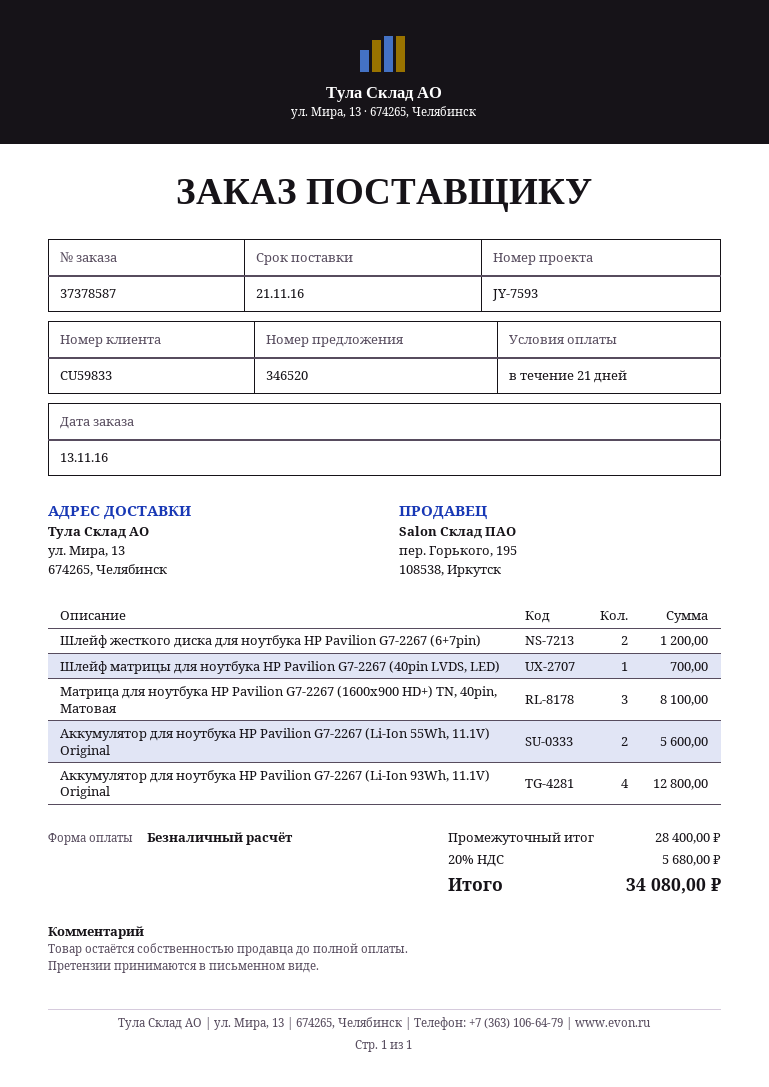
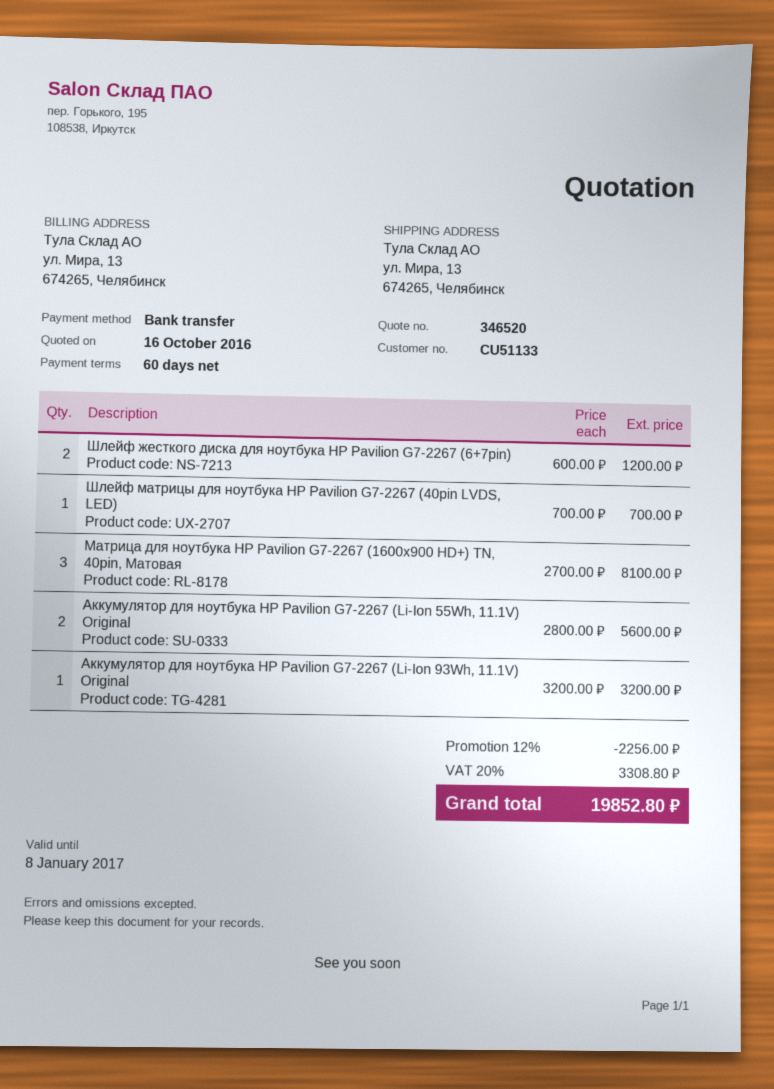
payment terms: 21 days -> 60 days
customer number: CU59833 -> CU51133
Аккумулятор для ноутбука HP Pavilion G7-2267 (Li-Ion 93Wh, 11.1V) Original: 4 for 12800.00 -> 1 for 3200.00
discount: none -> 12% = 2256.00
tax: 20% = 5680.00 -> 20% = 3308.80
total: 34080.00 -> 19852.80

